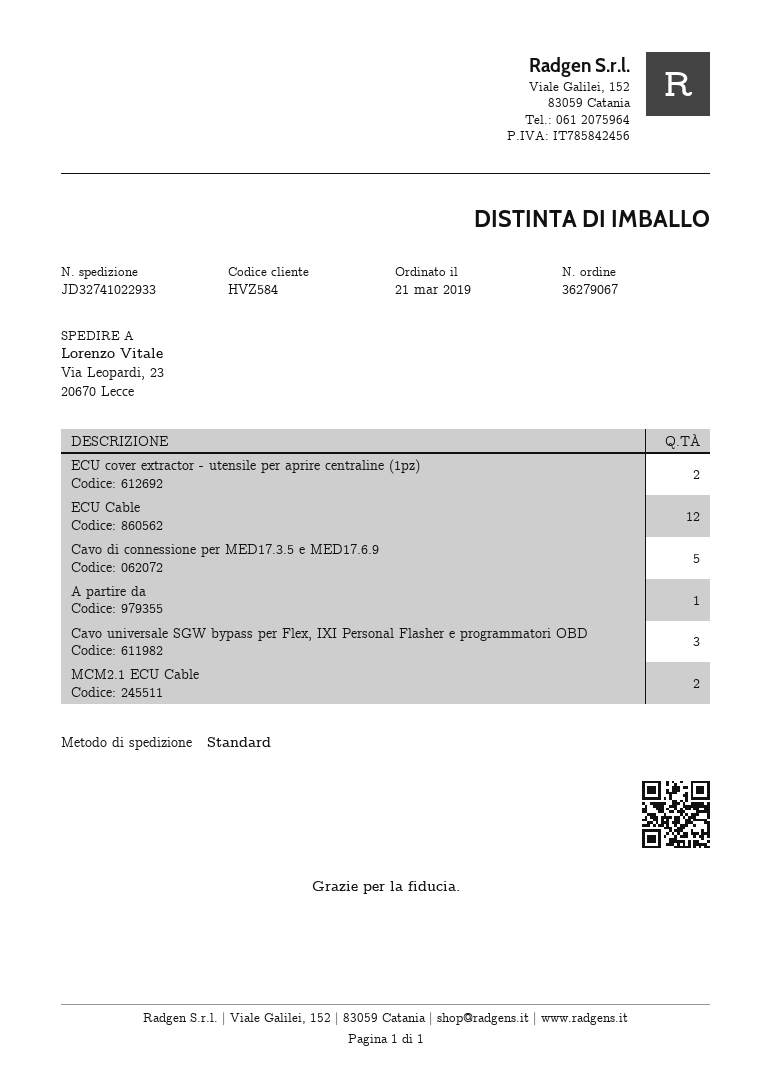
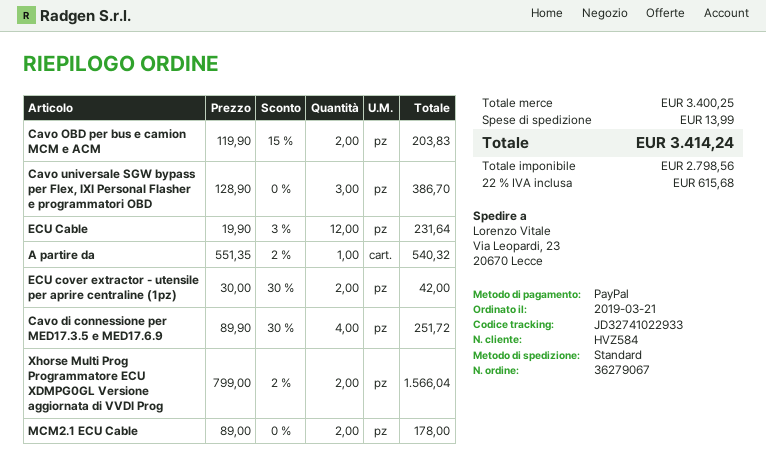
Cavo di connessione per MED17.3.5 e MED17.6.9: 5 -> 4
Cavo OBD per bus e camion MCM e ACM: none -> 2
Xhorse Multi Prog Programmatore ECU XDMPG0GL Versione aggiornata di VVDI Prog: none -> 2

